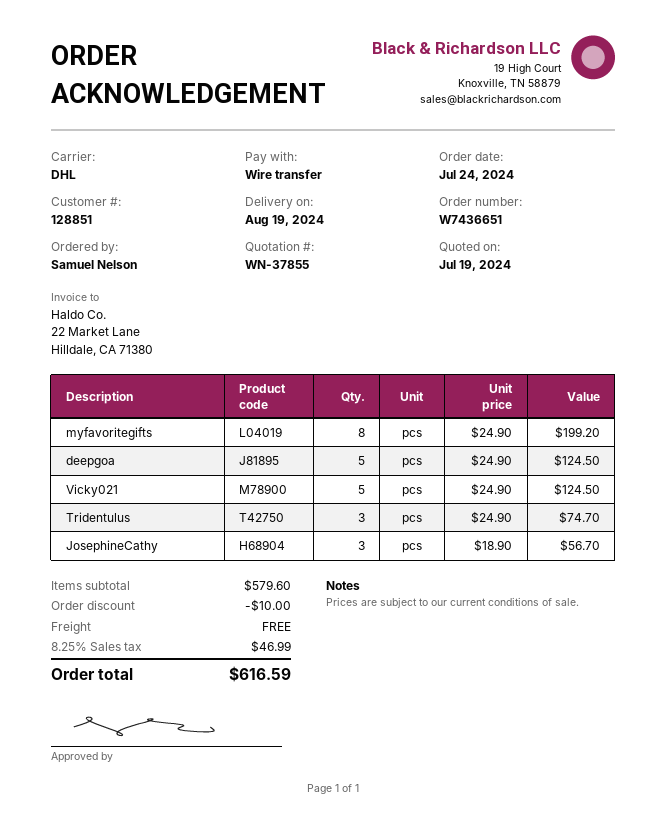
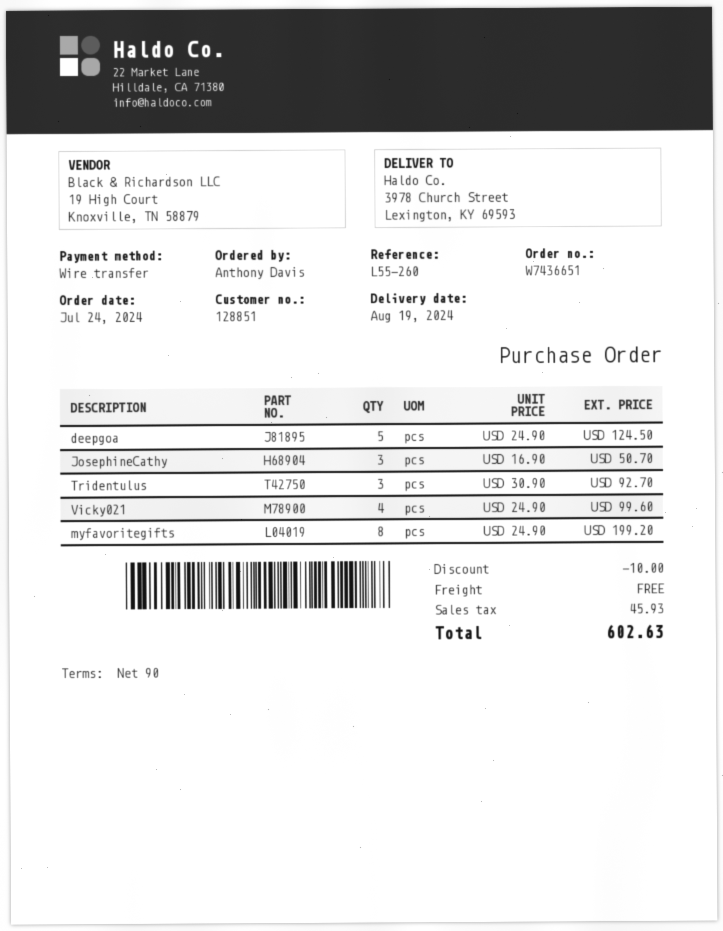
ordered by: Samuel Nelson -> Anthony Davis
Vicky021: 5 x 24.90 = 124.50 -> 4 x 24.90 = 99.60
Tridentulus: 3 x 24.90 = 74.70 -> 3 x 30.90 = 92.70
JosephineCathy: 3 x 18.90 = 56.70 -> 3 x 16.90 = 50.70
tax: 46.99 -> 45.93
total: 616.59 -> 602.63

